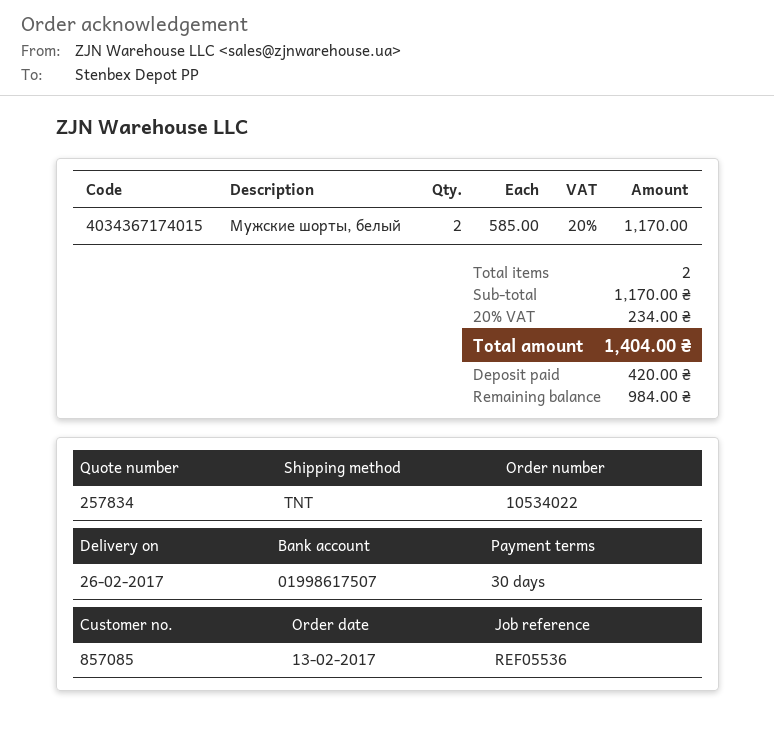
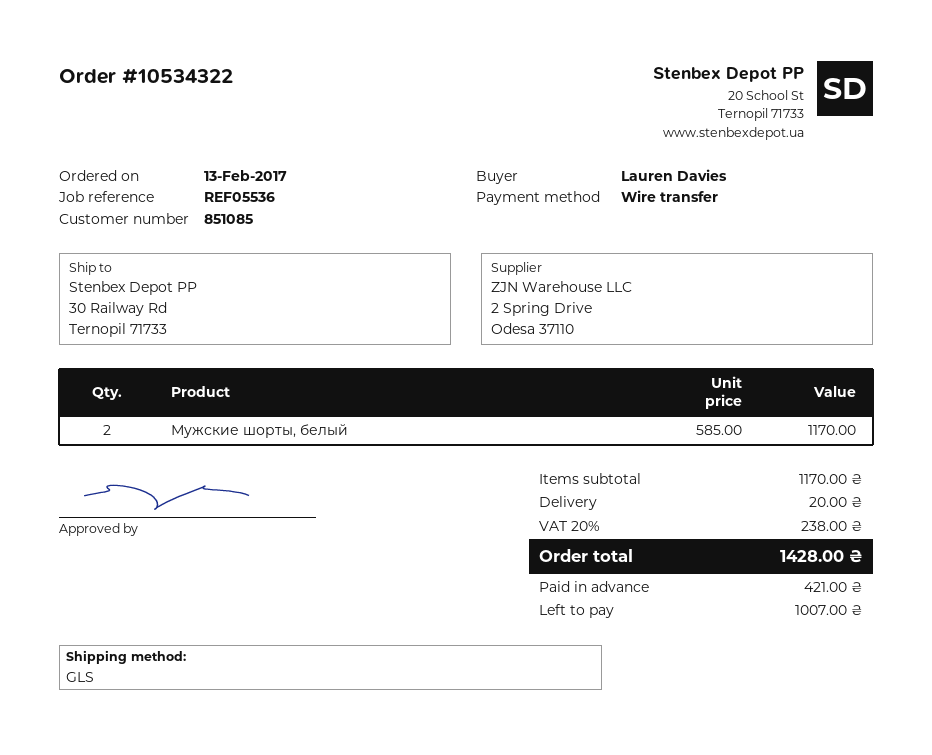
order number: 10534022 -> 10534322
customer number: 857085 -> 851085
shipping method: TNT -> GLS
shipping: none -> 20.00
tax: 20% = 234.00 -> 20% = 238.00
total: 1404.00 -> 1428.00
deposit: 420.00 -> 421.00
balance: 984.00 -> 1007.00

